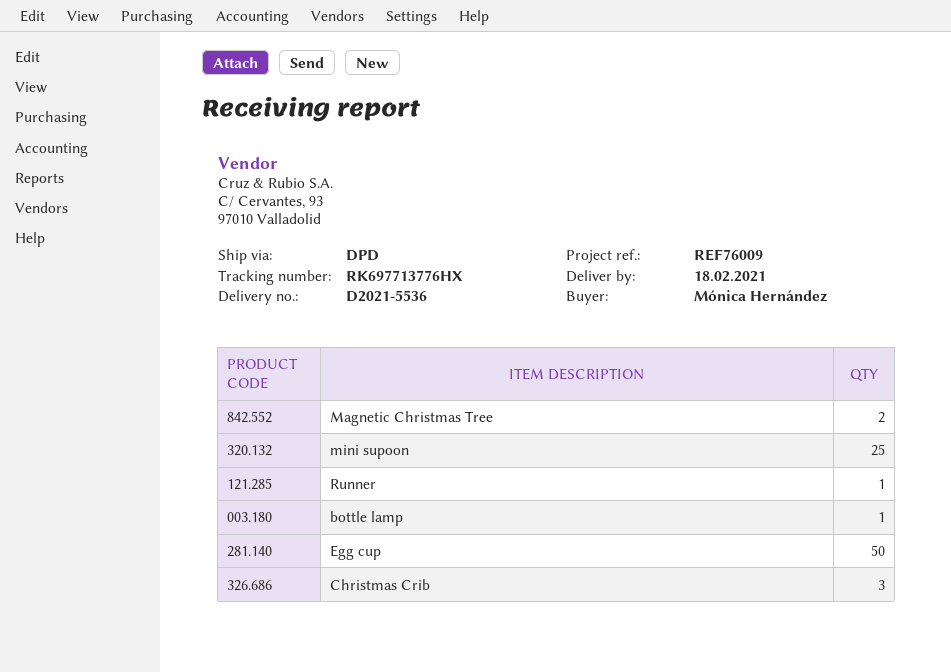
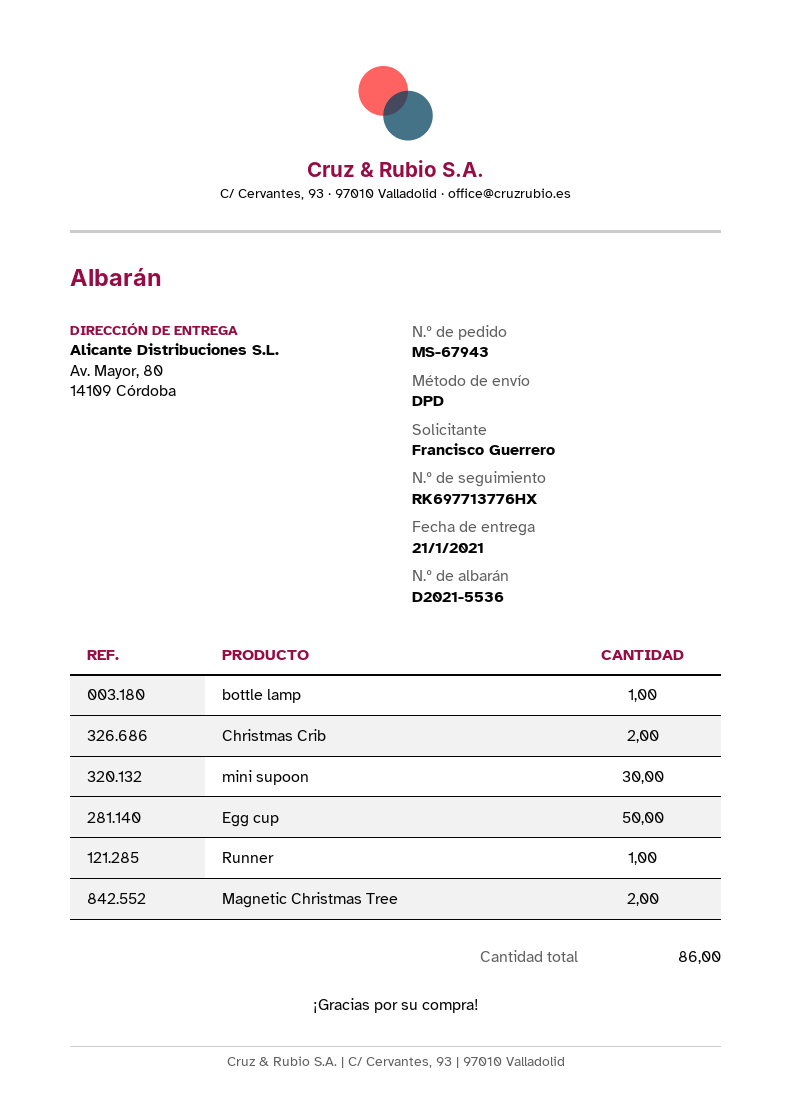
delivery date: 2021-02-18 -> 2021-01-21
ordered by: Mónica Hernández -> Francisco Guerrero
mini supoon: 25 -> 30
Christmas Crib: 3 -> 2

